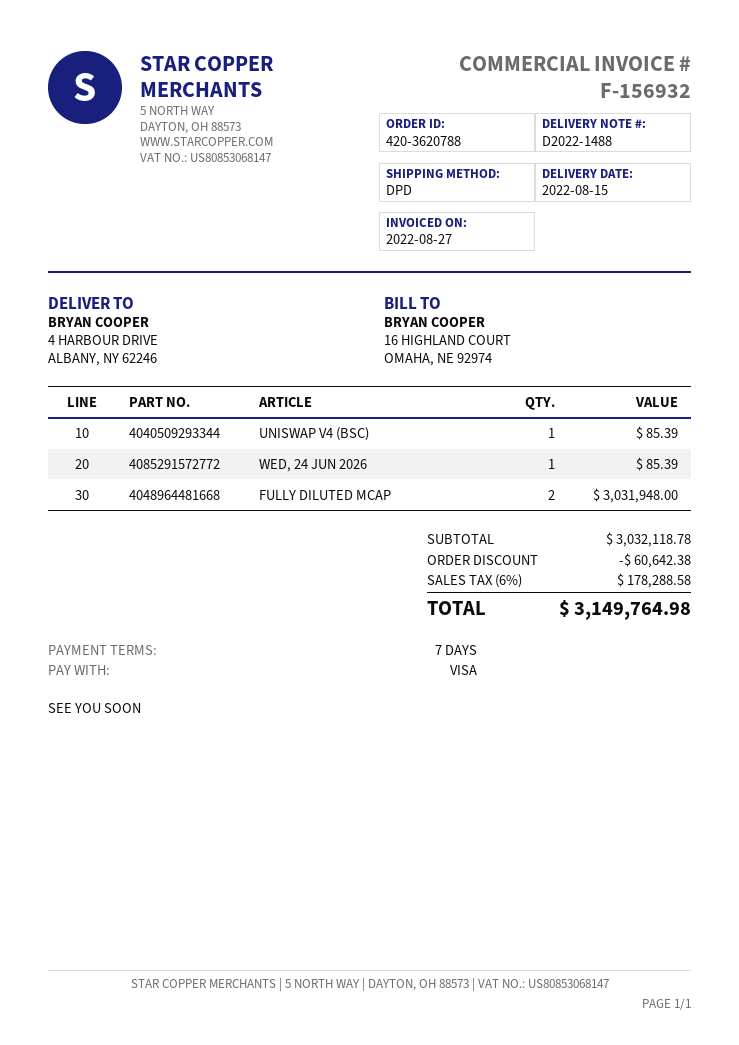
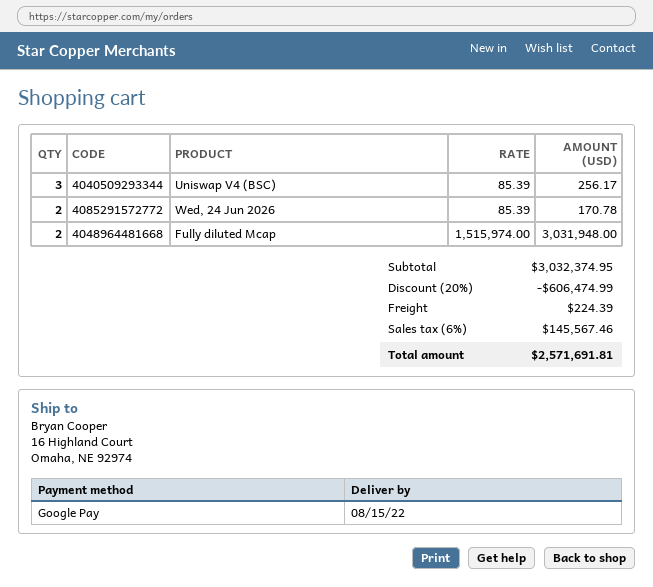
payment method: Visa -> Google Pay
ship to: 4 HARBOUR DRIVE, ALBANY, NY 62246 -> 16 Highland Court, Omaha, NE 92974
UNISWAP V4 (BSC): 1 for 85.39 -> 3 for 256.17
WED, 24 JUN 2026: 1 for 85.39 -> 2 for 170.78
subtotal: 3032118.78 -> 3032374.95
discount: 60642.38 -> 606474.99
shipping: none -> 224.39
tax: 6% = 178288.58 -> 6% = 145567.46
total: 3149764.98 -> 2571691.81

